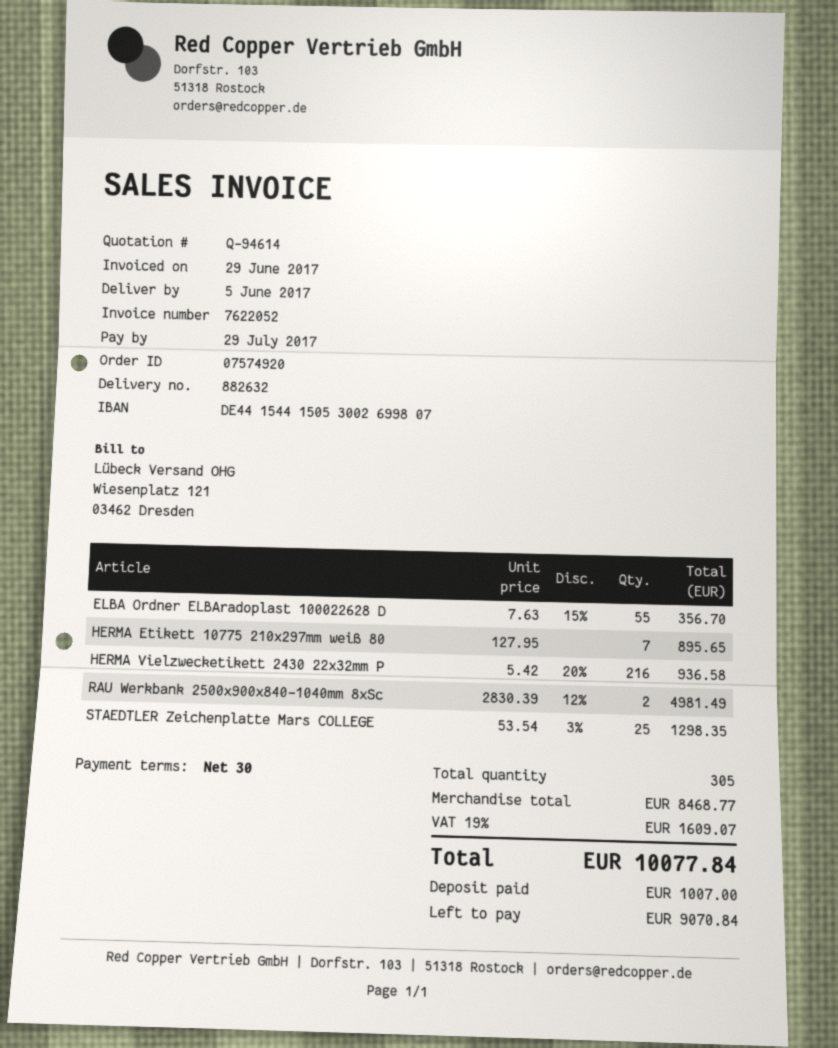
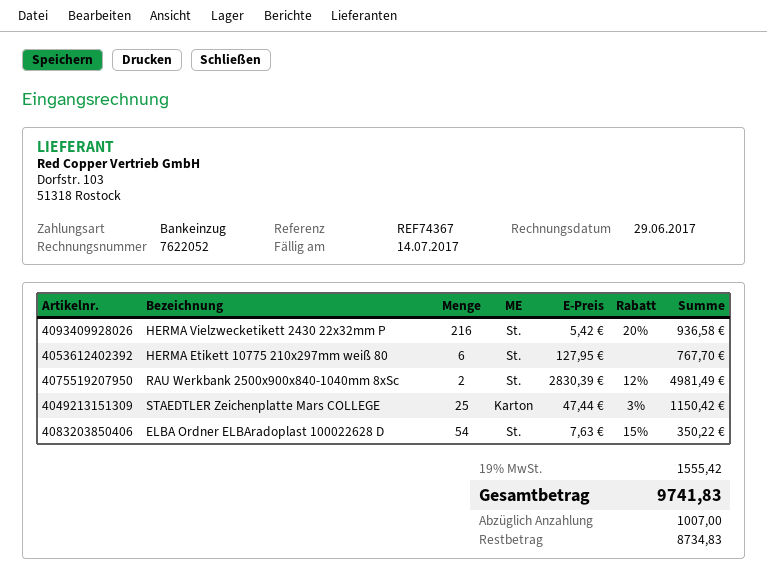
due date: 2017-07-29 -> 2017-07-14
ELBA Ordner ELBAradoplast 100022628 D: 55 x 7.63 - 15% = 356.70 -> 54 x 7.63 - 15% = 350.22
HERMA Etikett 10775 210x297mm weiß 80: 7 x 127.95 = 895.65 -> 6 x 127.95 = 767.70
STAEDTLER Zeichenplatte Mars COLLEGE: 25 x 53.54 - 3% = 1298.35 -> 25 x 47.44 - 3% = 1150.42
tax: 19% = 1609.07 -> 19% = 1555.42
total: 10077.84 -> 9741.83
balance: 9070.84 -> 8734.83

